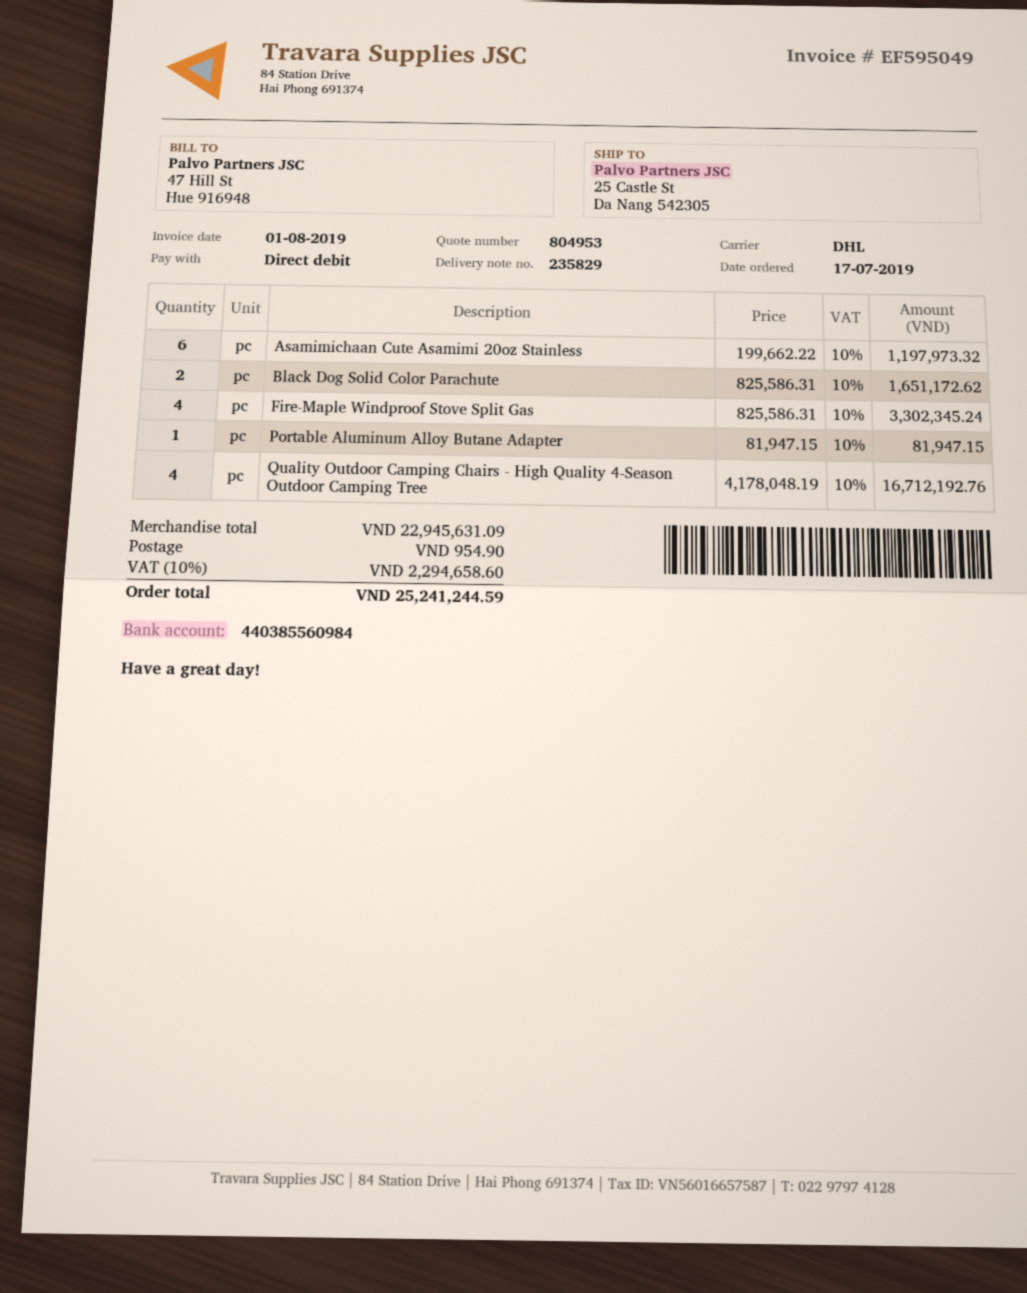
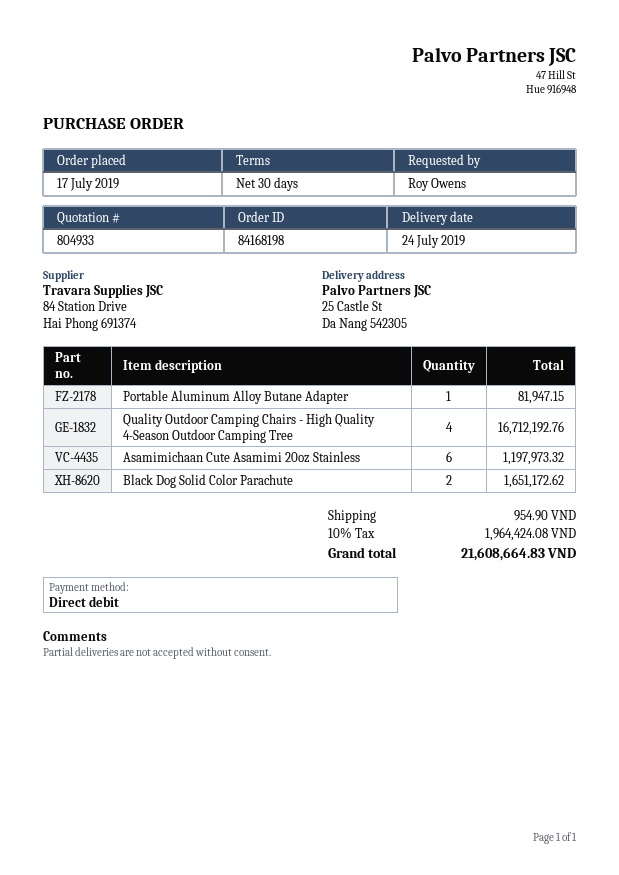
quote number: 804953 -> 804933
Fire-Maple Windproof Stove Split Gas: 4 for 3302345.24 -> none
tax: 10% = 2294658.60 -> 10% = 1964424.08
total: 25241244.59 -> 21608664.83

